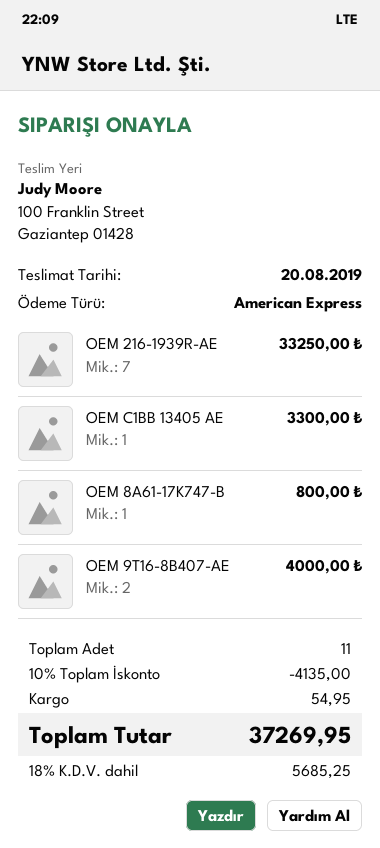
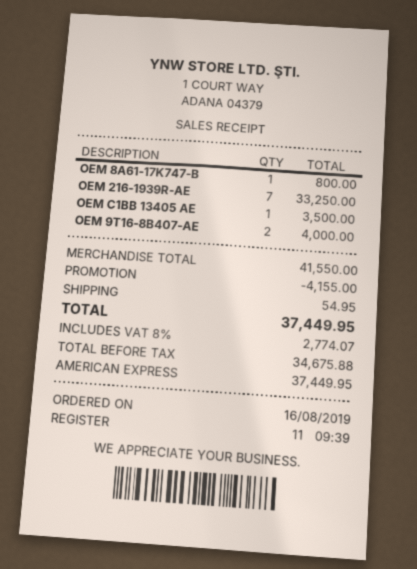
OEM C1BB 13405 AE: 1 for 3300.00 -> 1 for 3500.00
discount: 4135.00 -> 4155.00
tax: 18% = 5685.25 -> 8% = 2774.07
total: 37269.95 -> 37449.95

